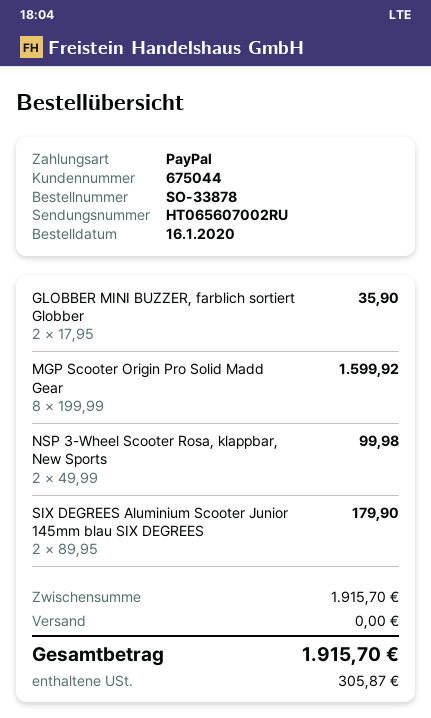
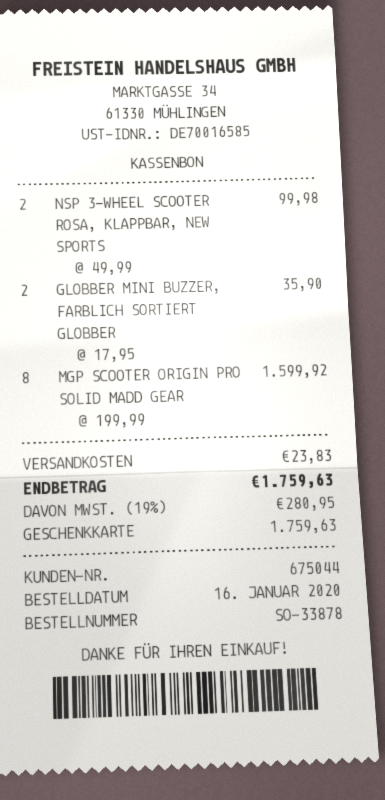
payment method: PayPal -> gift card
SIX DEGREES Aluminium Scooter Junior 145mm blau SIX DEGREES: 2 x 89.95 = 179.90 -> none
shipping: 0.00 -> 23.83
tax: 305.87 -> 280.95
total: 1915.70 -> 1759.63

